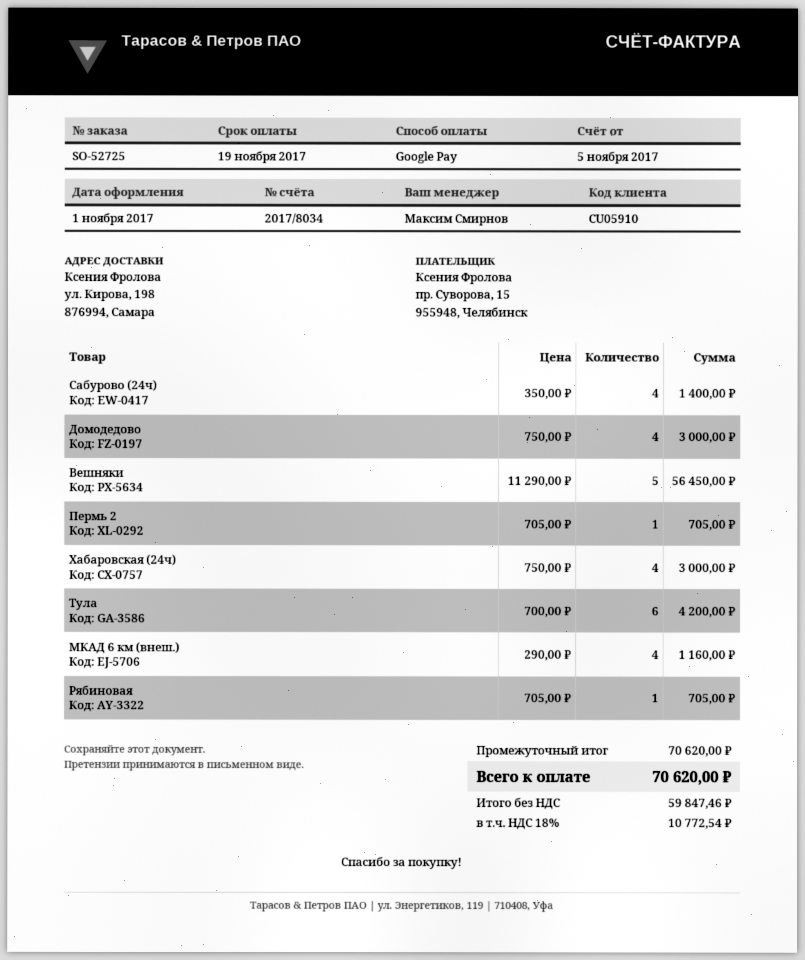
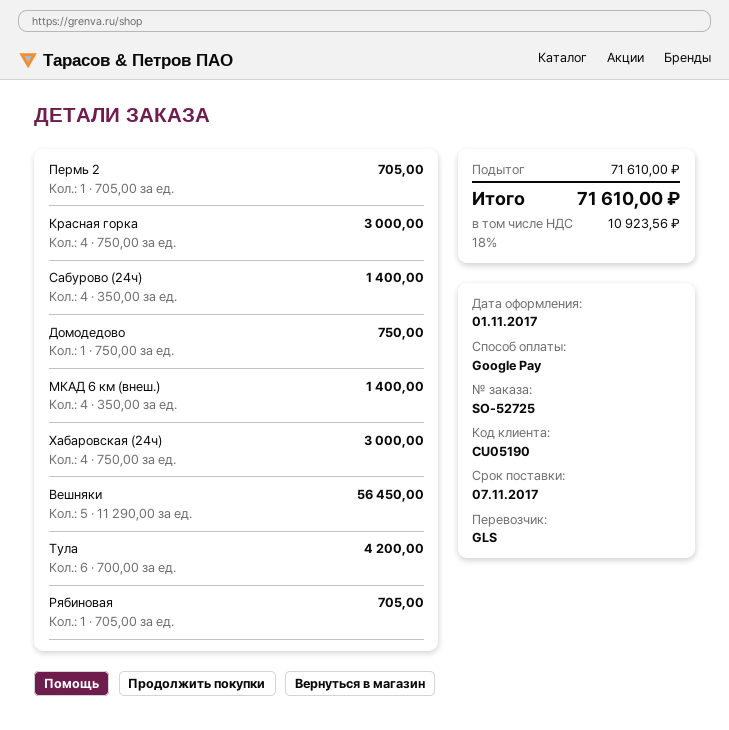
customer number: CU05910 -> CU05190
Домодедово: 4 x 750.00 = 3000.00 -> 1 x 750.00 = 750.00
МКАД 6 км (внеш.): 4 x 290.00 = 1160.00 -> 4 x 350.00 = 1400.00
Красная горка: none -> 4 x 750.00 = 3000.00
subtotal: 70620.00 -> 71610.00
tax: 18% = 10772.54 -> 18% = 10923.56
total: 70620.00 -> 71610.00

